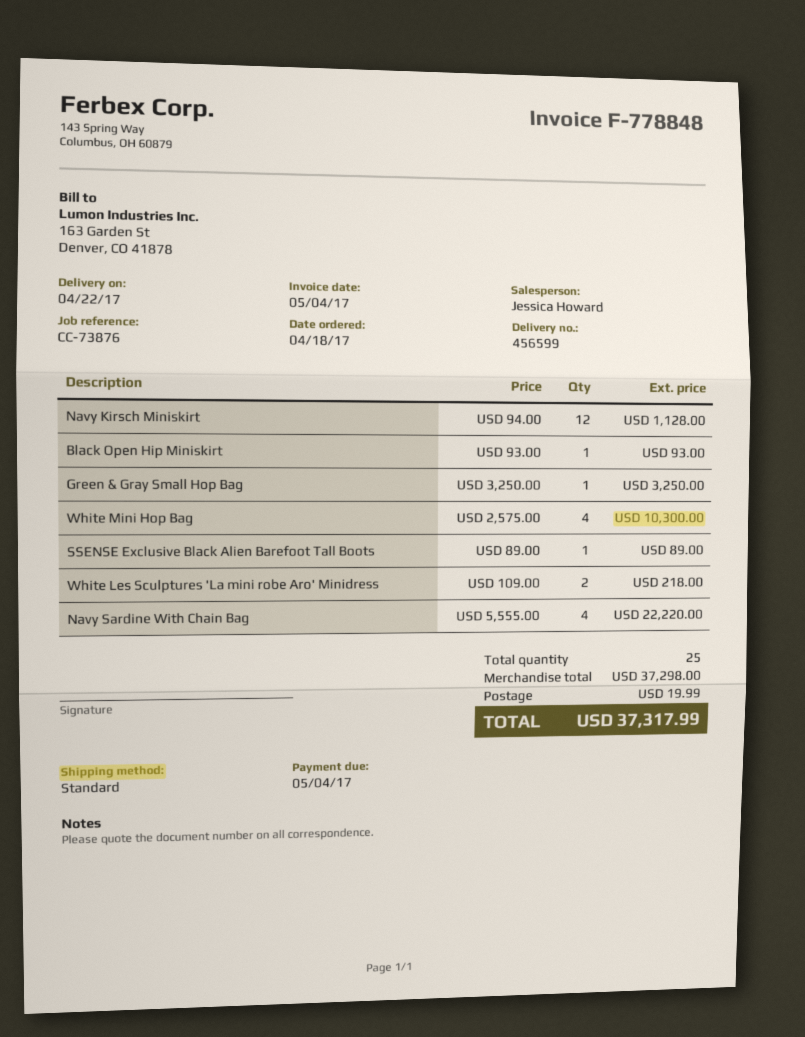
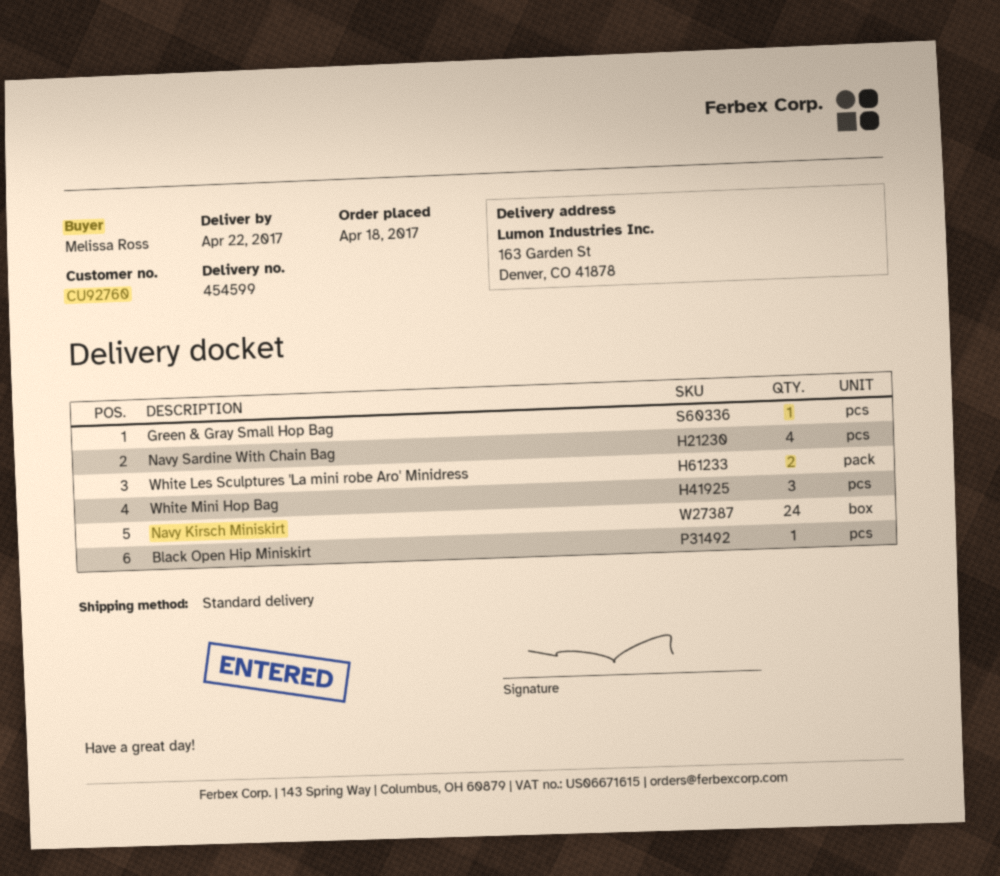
delivery note number: 456599 -> 454599
Navy Kirsch Miniskirt: 12 -> 24
White Mini Hop Bag: 4 -> 3
SSENSE Exclusive Black Alien Barefoot Tall Boots: 1 -> none

